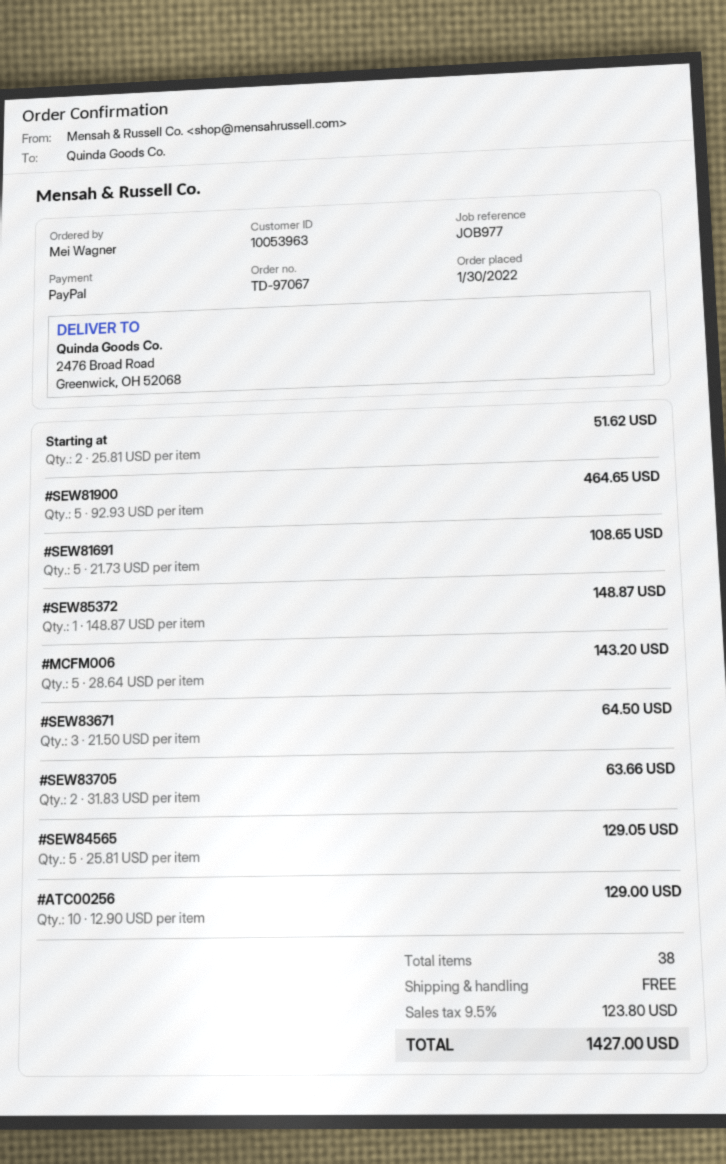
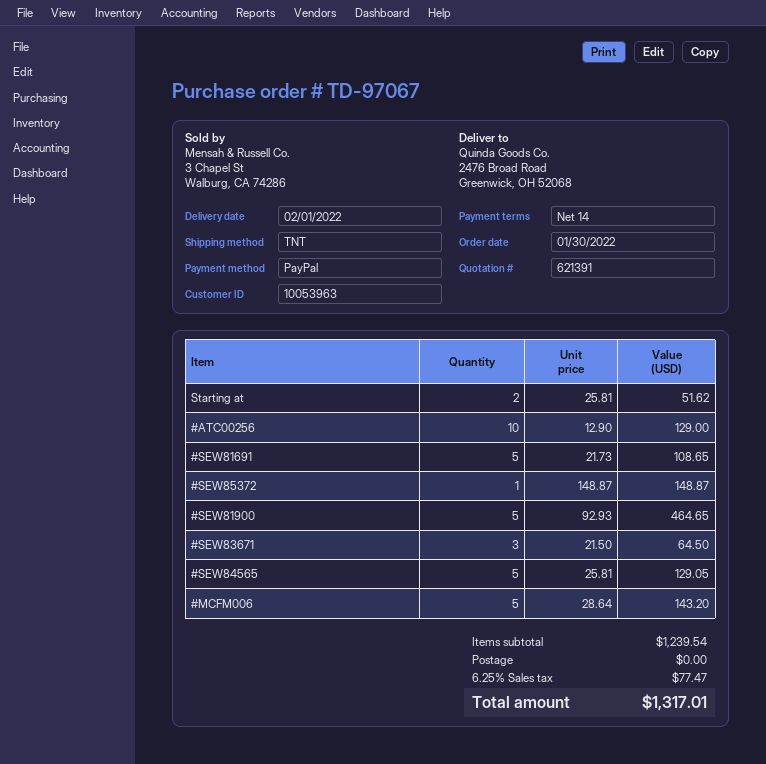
#SEW83705: 2 x 31.83 = 63.66 -> none
tax: 9.5% = 123.80 -> 6.25% = 77.47
total: 1427.00 -> 1317.01

